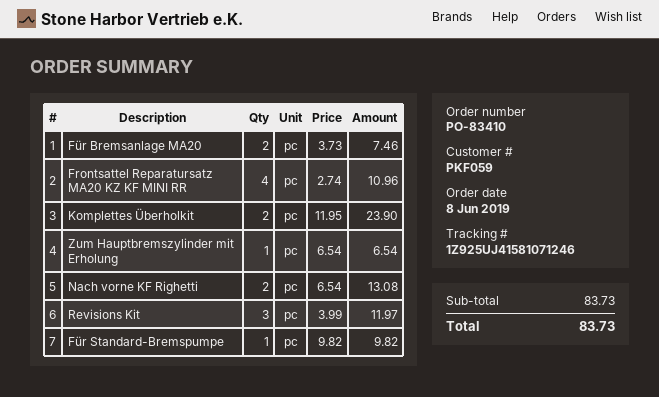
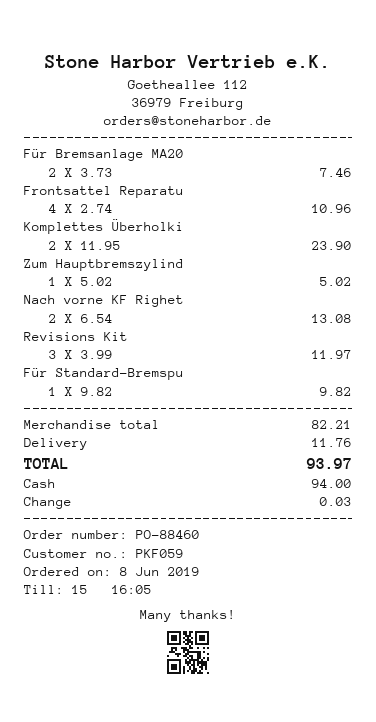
order number: PO-83410 -> PO-88460
Zum Hauptbremszylinder mit Erholung: 1 x 6.54 = 6.54 -> 1 x 5.02 = 5.02
subtotal: 83.73 -> 82.21
shipping: none -> 11.76
total: 83.73 -> 93.97

